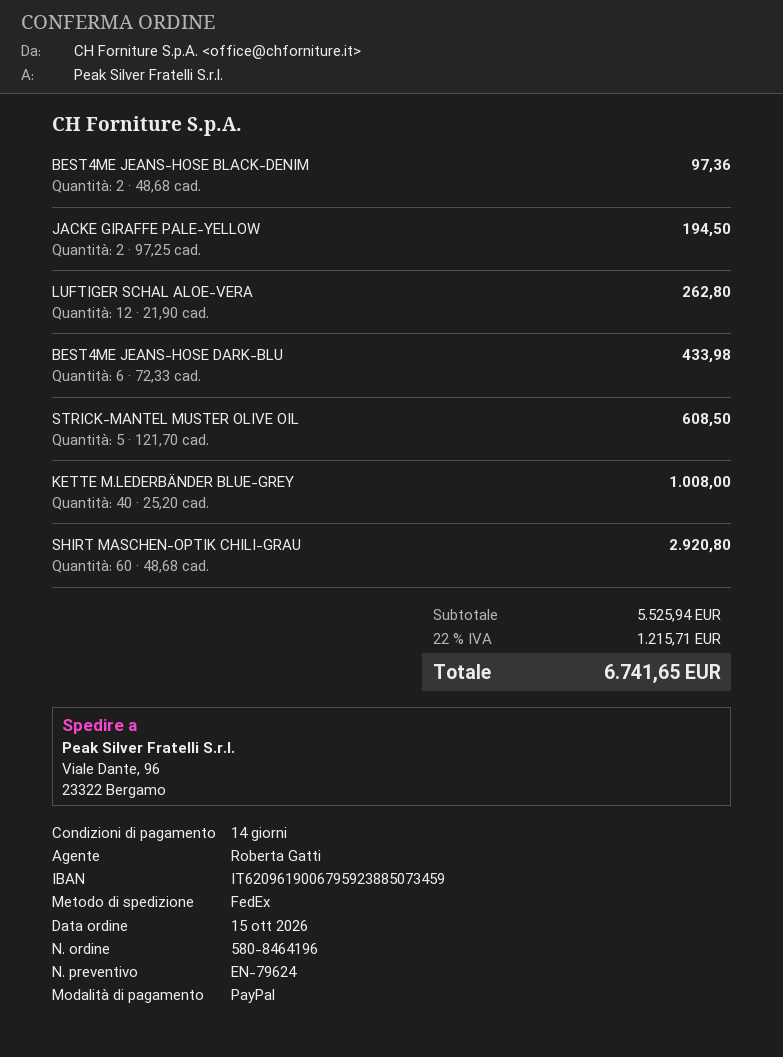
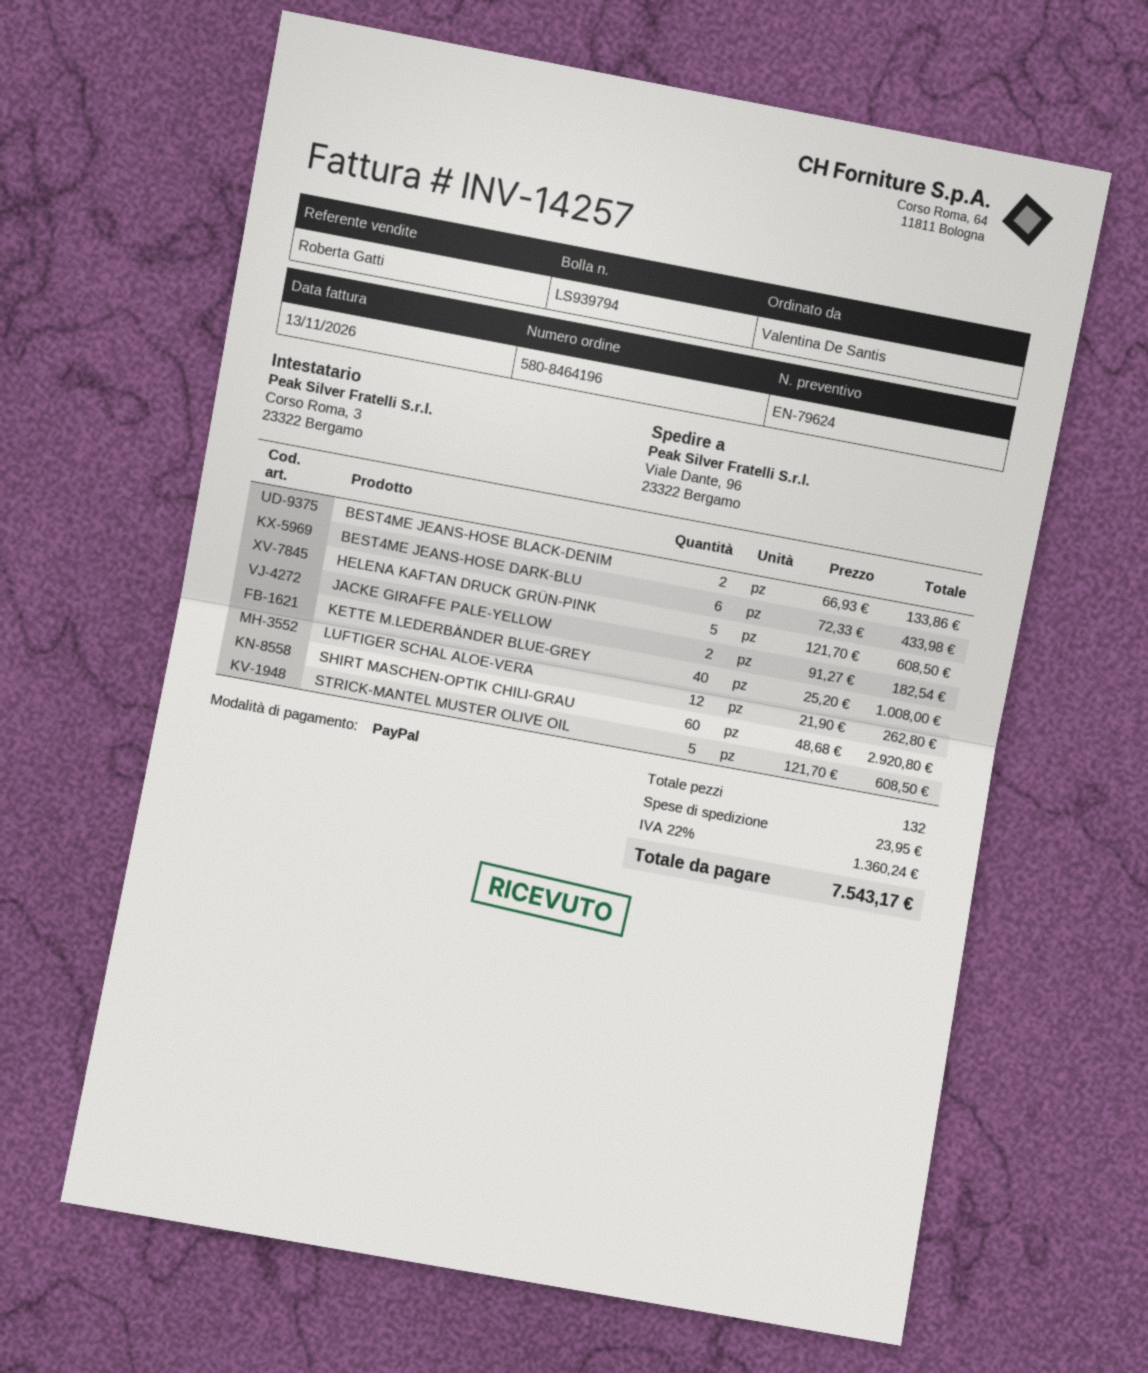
BEST4ME JEANS-HOSE BLACK-DENIM: 2 x 48.68 = 97.36 -> 2 x 66.93 = 133.86
JACKE GIRAFFE PALE-YELLOW: 2 x 97.25 = 194.50 -> 2 x 91.27 = 182.54
HELENA KAFTAN DRUCK GRÜN-PINK: none -> 5 x 121.70 = 608.50
shipping: none -> 23.95
tax: 22% = 1215.71 -> 22% = 1360.24
total: 6741.65 -> 7543.17

